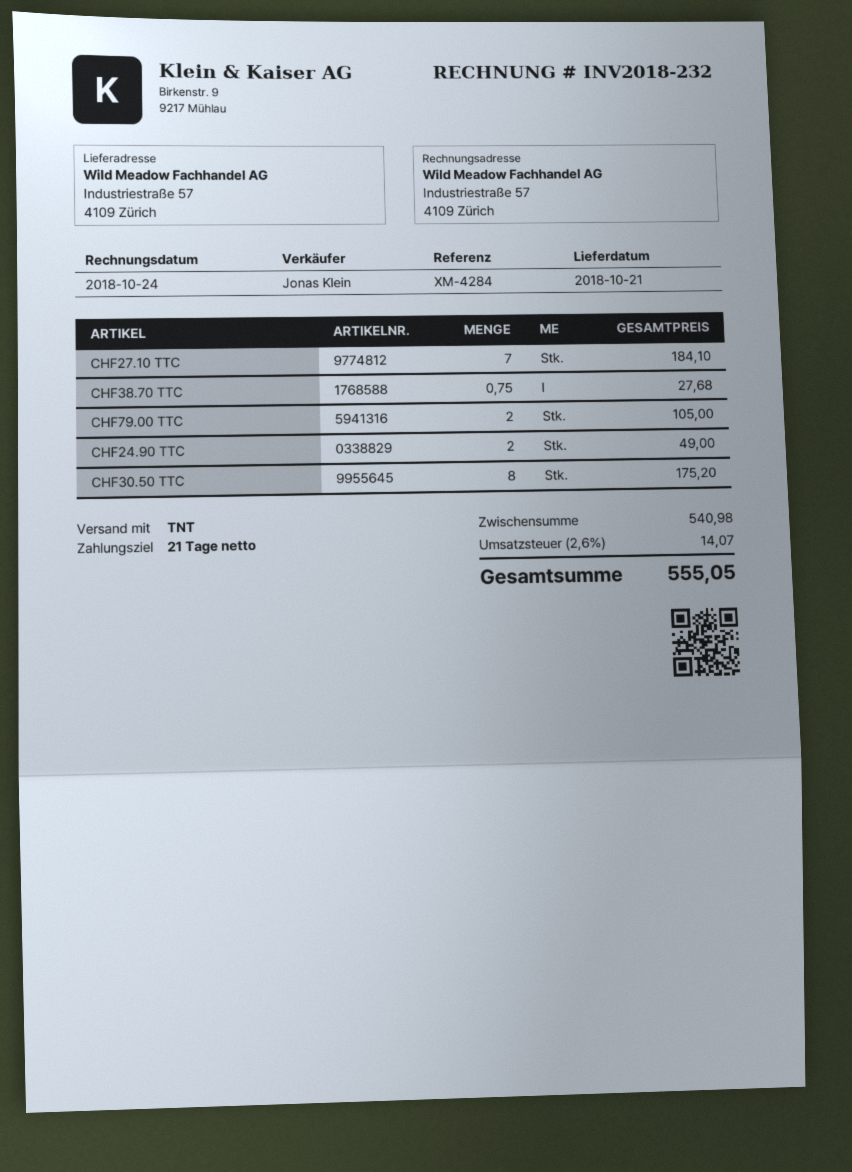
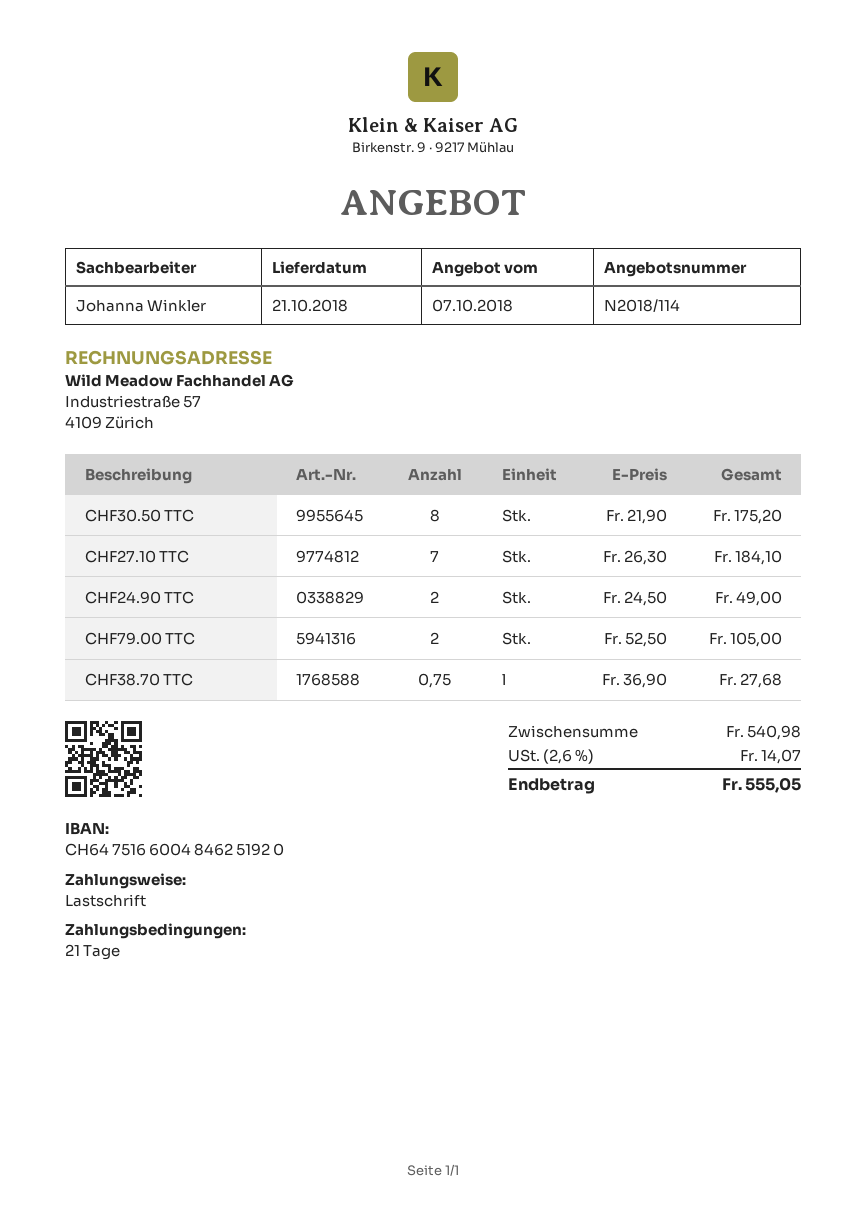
sales rep: Jonas Klein -> Johanna Winkler

